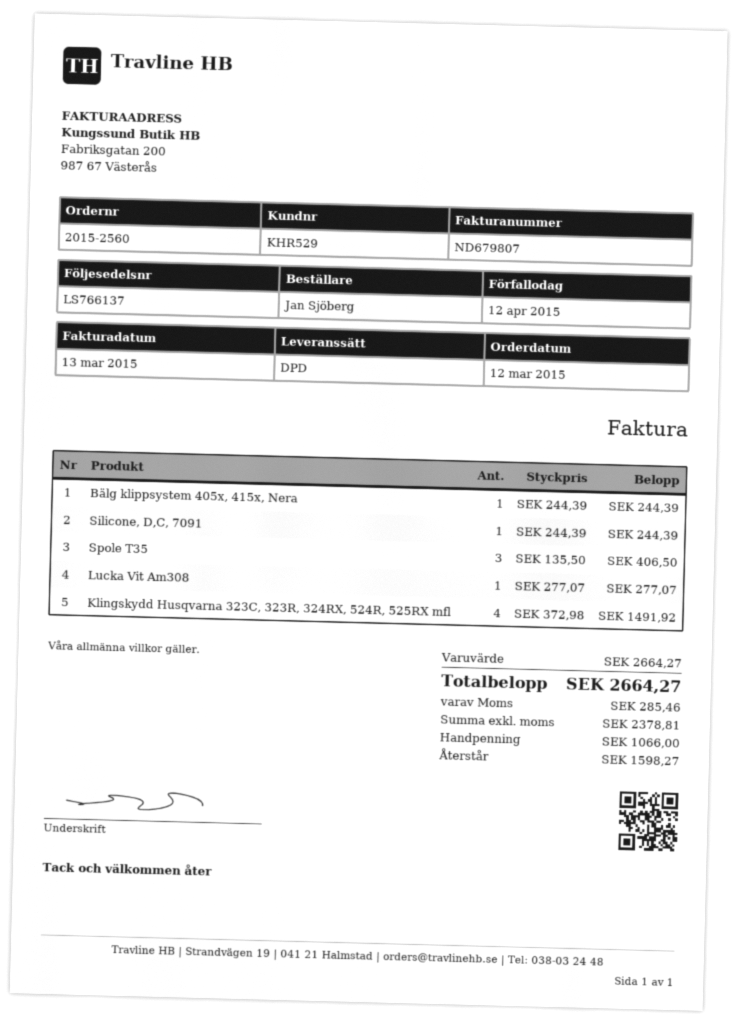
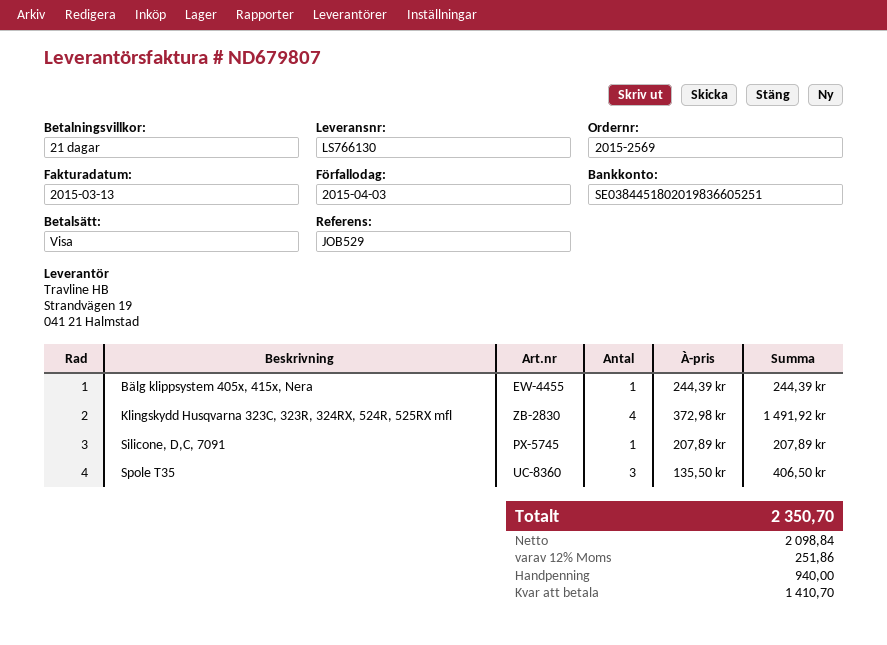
order number: 2015-2560 -> 2015-2569
delivery note number: LS766137 -> LS766130
due date: 2015-04-12 -> 2015-04-03
Silicone, D,C, 7091: 1 x 244.39 = 244.39 -> 1 x 207.89 = 207.89
Lucka Vit Am308: 1 x 277.07 = 277.07 -> none
net: 2378.81 -> 2098.84
tax: 285.46 -> 251.86
total: 2664.27 -> 2350.70
deposit: 1066.00 -> 940.00
balance: 1598.27 -> 1410.70

